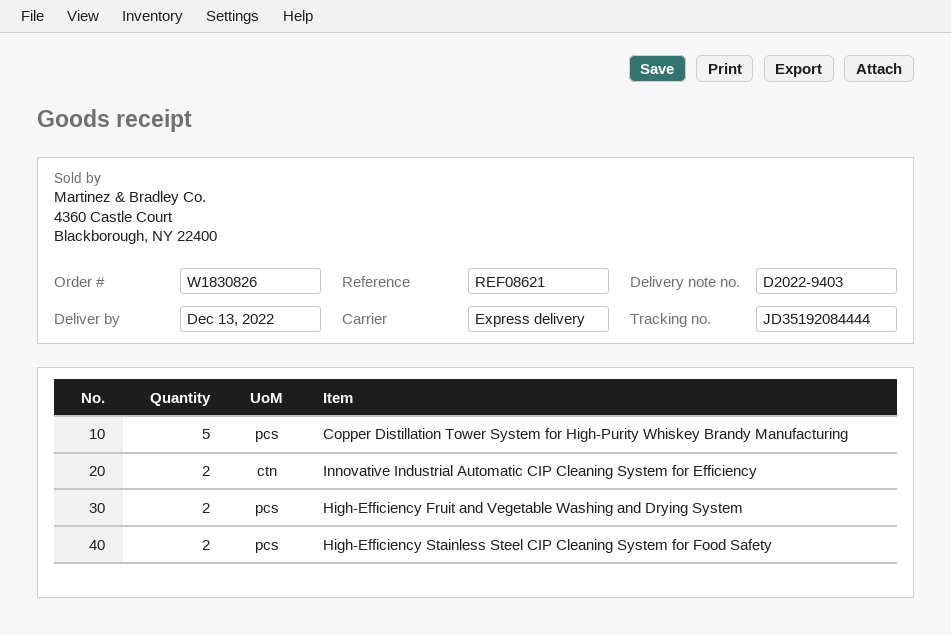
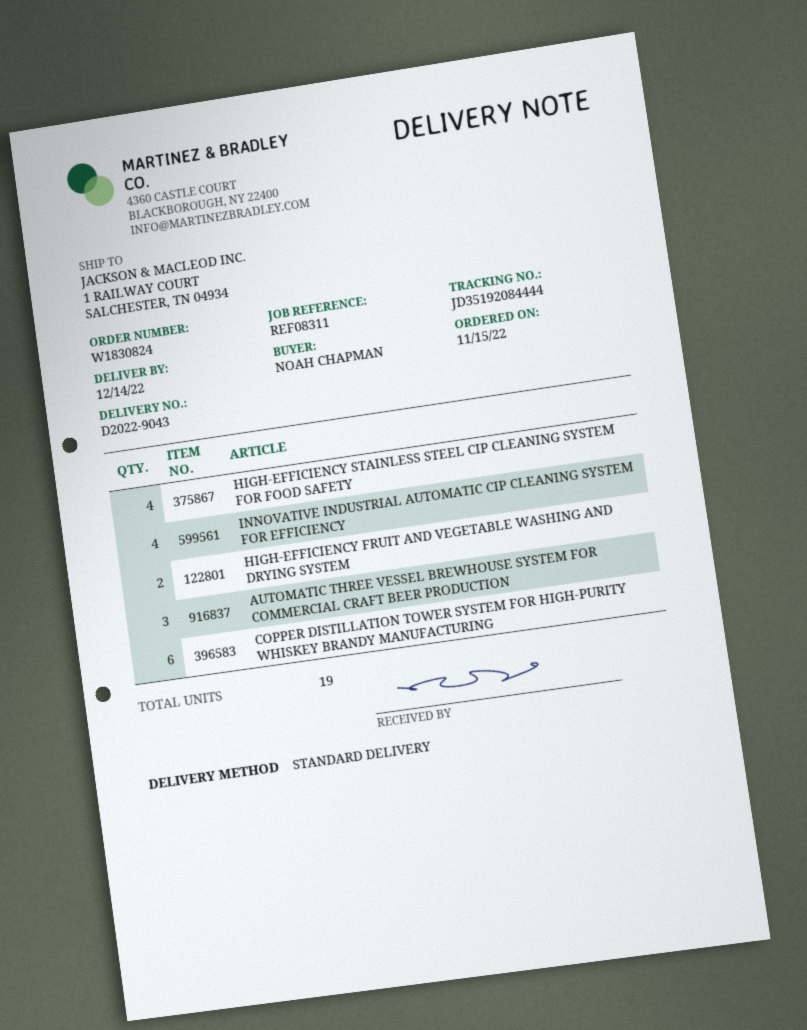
order number: W1830826 -> W1830824
delivery note number: D2022-9403 -> D2022-9043
delivery date: 2022-12-13 -> 2022-12-14
reference: REF08621 -> REF08311
shipping method: express -> standard
Copper Distillation Tower System for High-Purity Whiskey Brandy Manufacturing: 5 -> 6
Innovative Industrial Automatic CIP Cleaning System for Efficiency: 2 -> 4
High-Efficiency Stainless Steel CIP Cleaning System for Food Safety: 2 -> 4
AUTOMATIC THREE VESSEL BREWHOUSE SYSTEM FOR COMMERCIAL CRAFT BEER PRODUCTION: none -> 3

